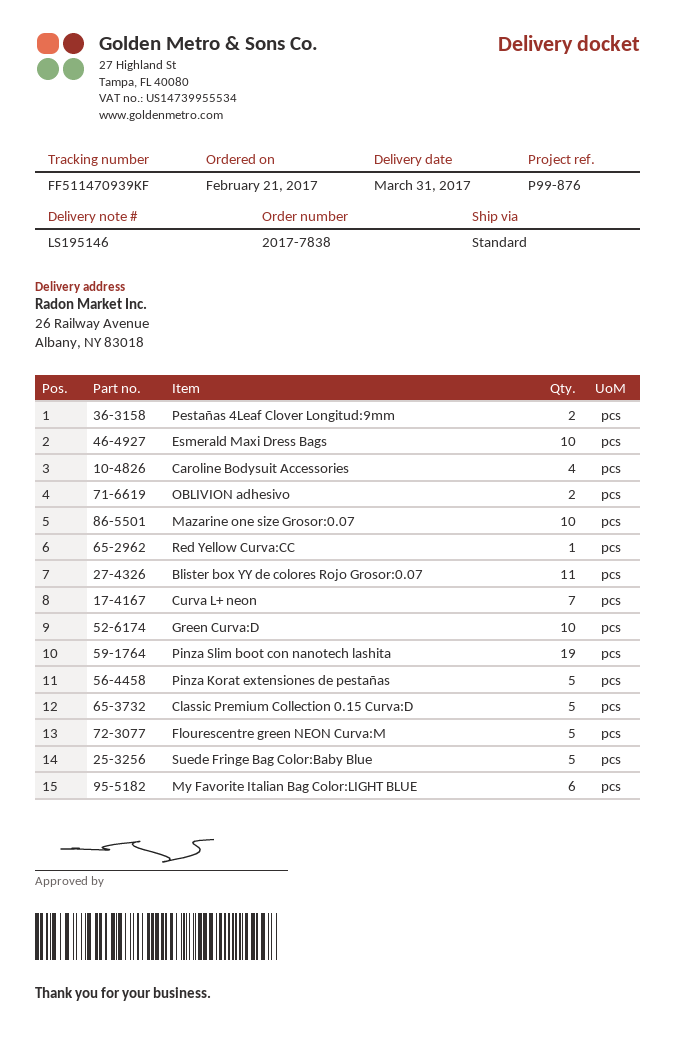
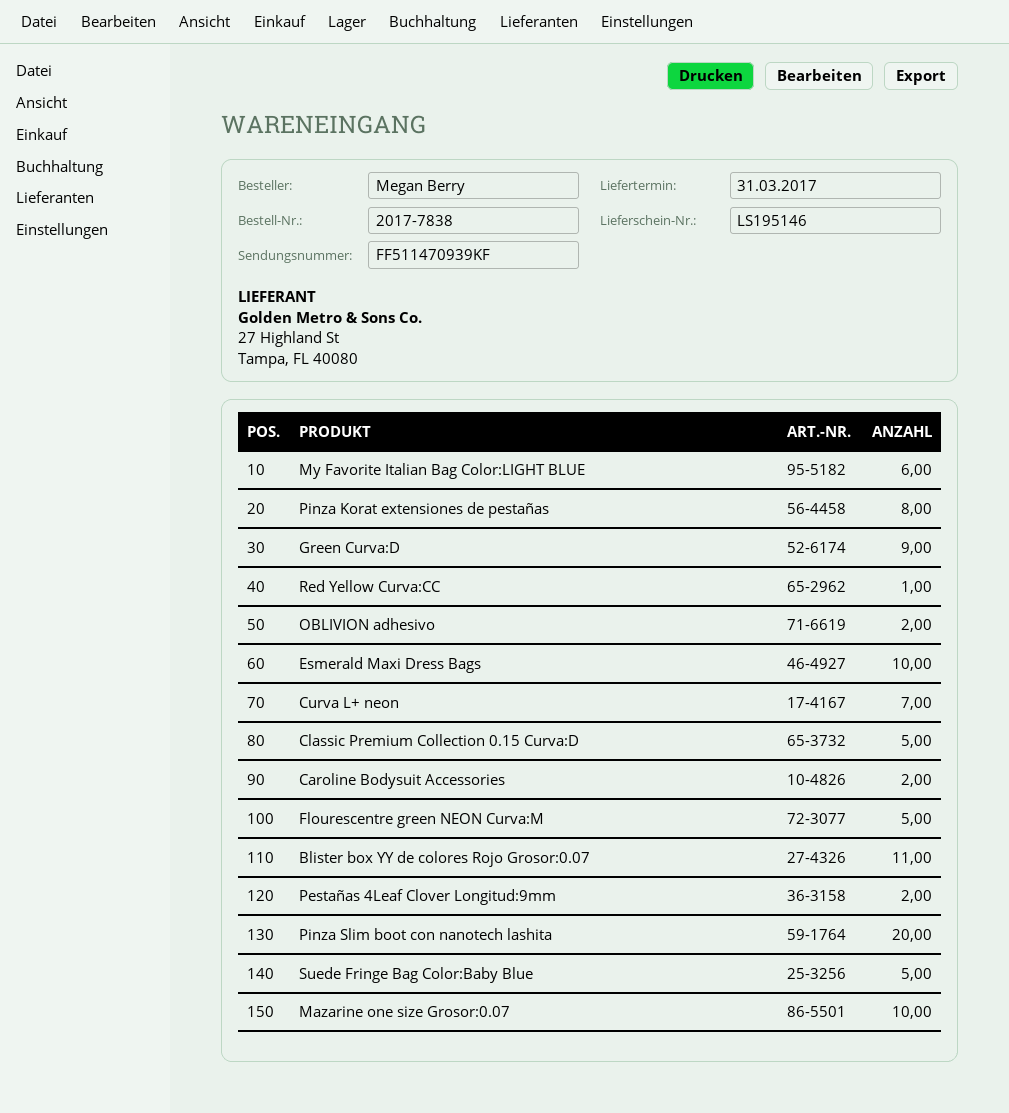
Caroline Bodysuit Accessories: 4 -> 2
Green Curva:D: 10 -> 9
Pinza Slim boot con nanotech lashita: 19 -> 20
Pinza Korat extensiones de pestañas: 5 -> 8

